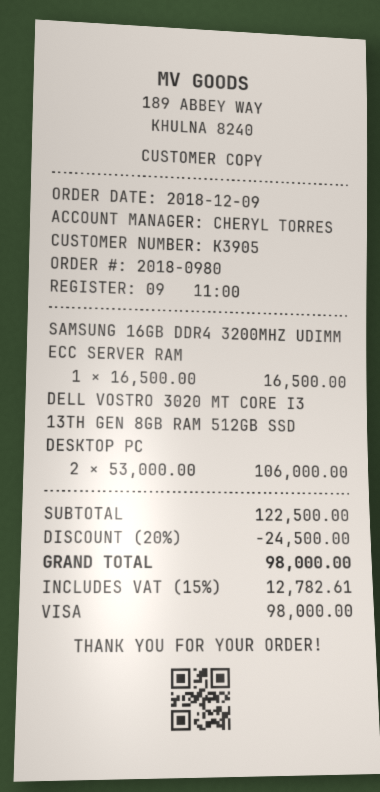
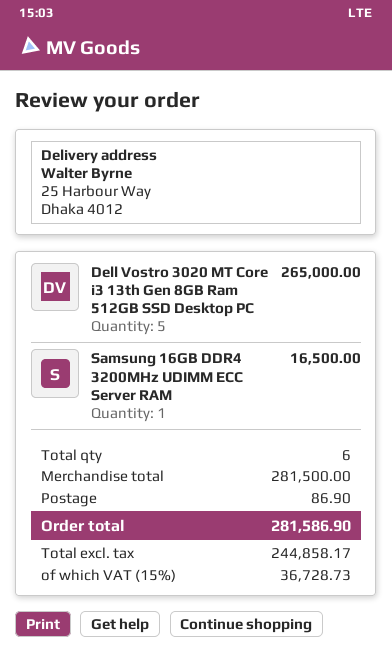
DELL VOSTRO 3020 MT CORE I3 13TH GEN 8GB RAM 512GB SSD DESKTOP PC: 2 for 106000.00 -> 5 for 265000.00
subtotal: 122500.00 -> 281500.00
discount: 20% = 24500.00 -> none
shipping: none -> 86.90
tax: 15% = 12782.61 -> 15% = 36728.73
total: 98000.00 -> 281586.90

